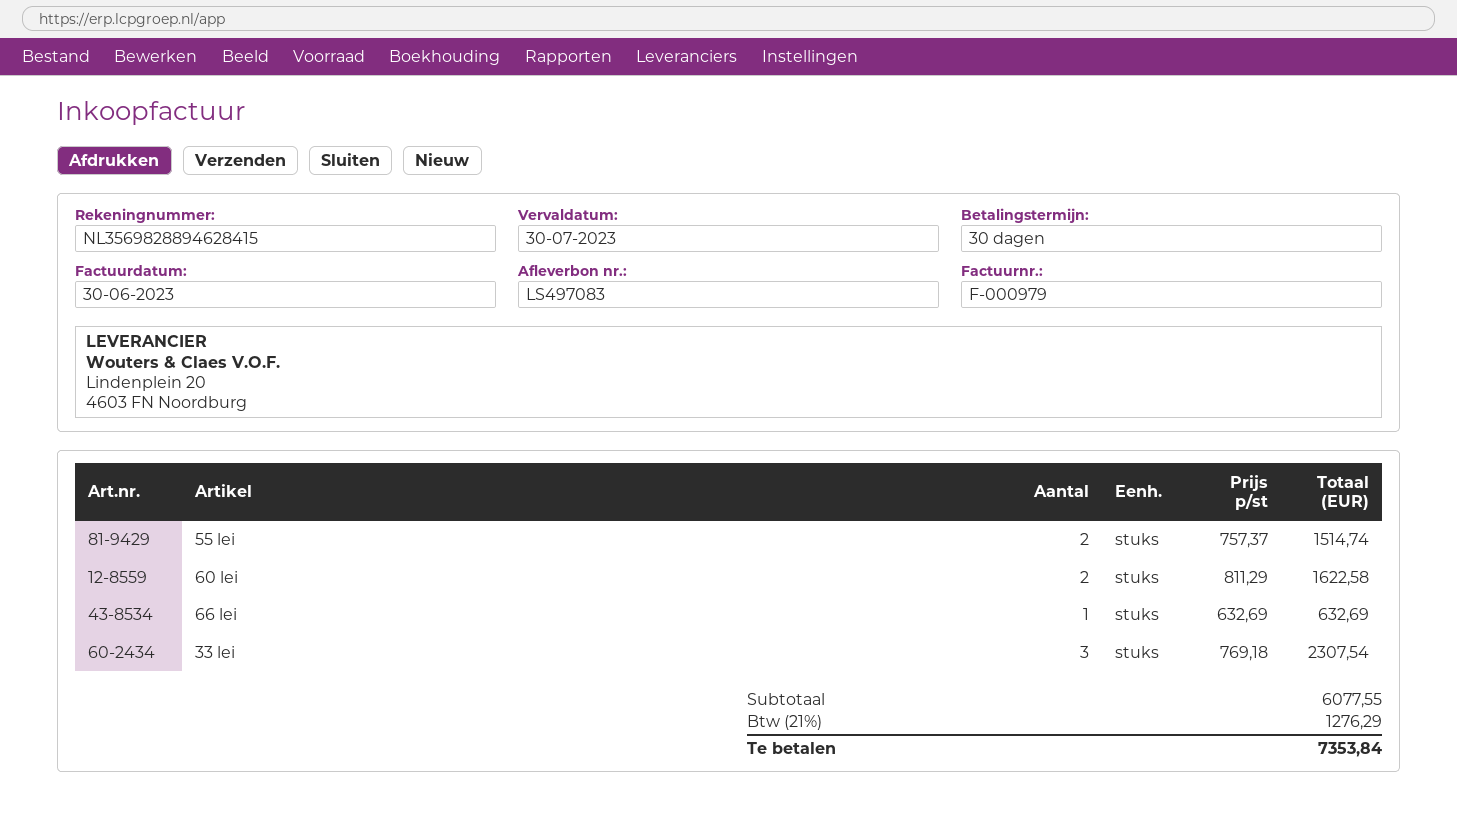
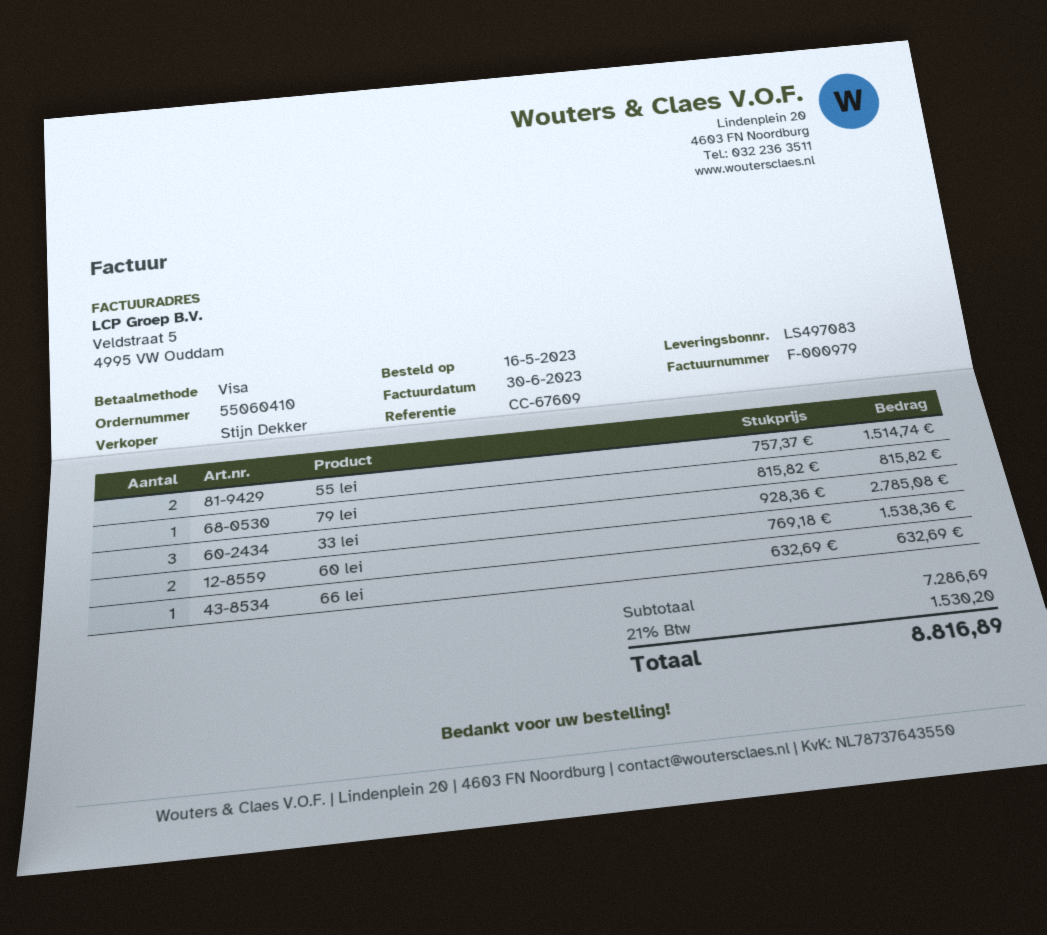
60 lei: 2 x 811.29 = 1622.58 -> 2 x 769.18 = 1538.36
33 lei: 3 x 769.18 = 2307.54 -> 3 x 928.36 = 2785.08
79 lei: none -> 1 x 815.82 = 815.82
subtotal: 6077.55 -> 7286.69
tax: 21% = 1276.29 -> 21% = 1530.20
total: 7353.84 -> 8816.89

